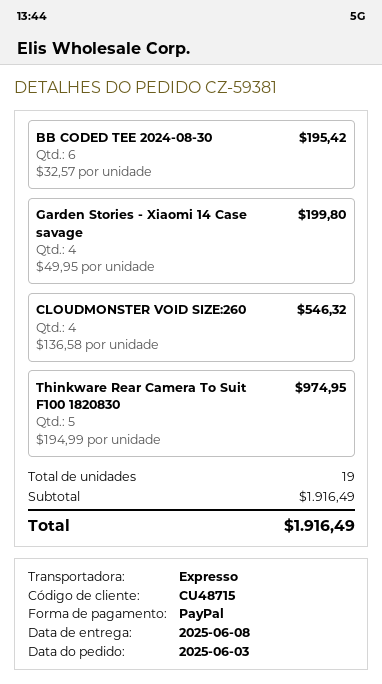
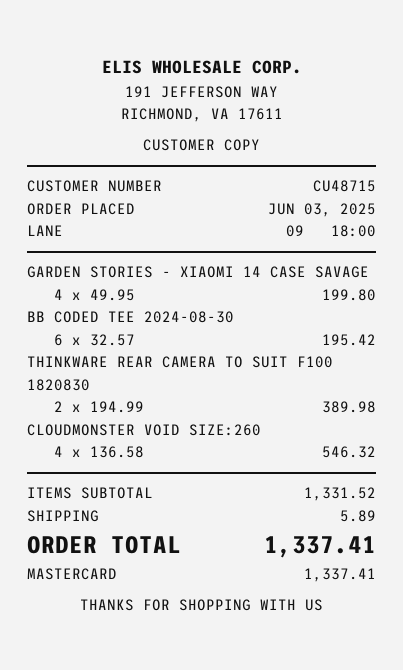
payment method: PayPal -> Mastercard
Thinkware Rear Camera To Suit F100 1820830: 5 x 194.99 = 974.95 -> 2 x 194.99 = 389.98
subtotal: 1916.49 -> 1331.52
shipping: none -> 5.89
total: 1916.49 -> 1337.41

